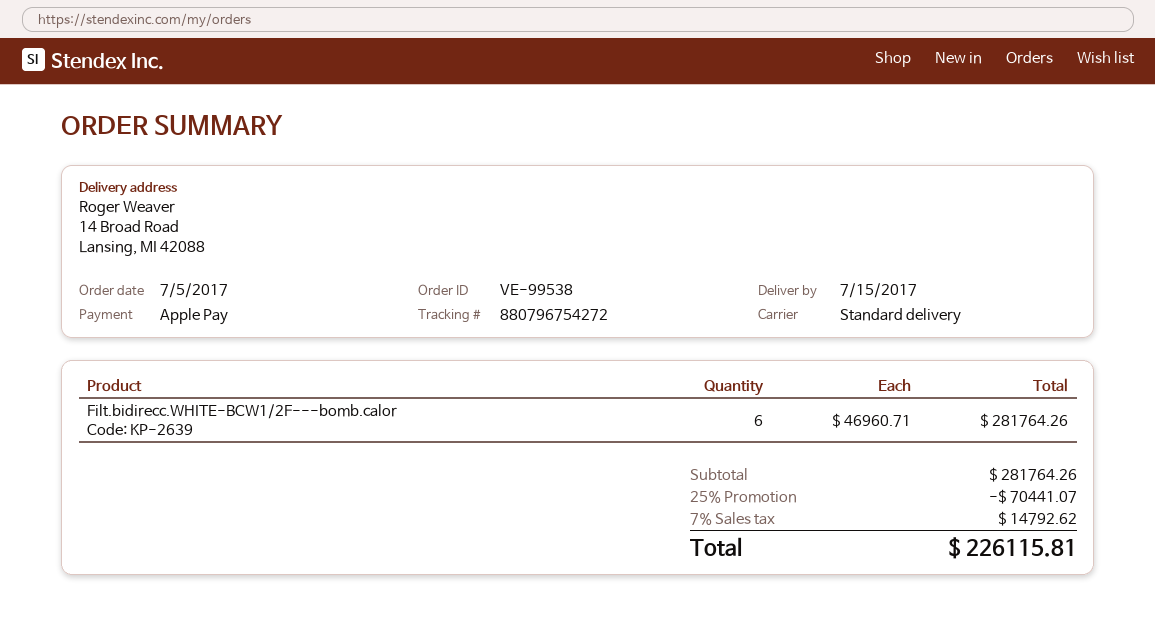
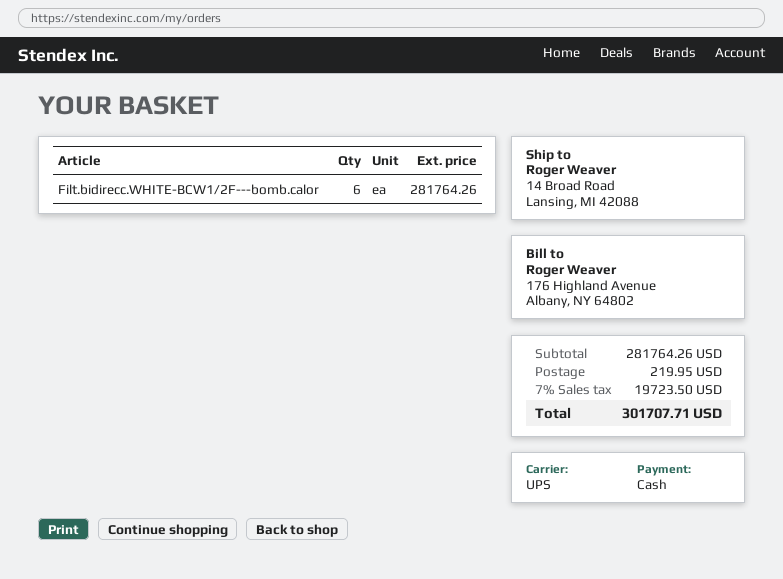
payment method: Apple Pay -> cash
shipping method: standard -> UPS
discount: 25% = 70441.07 -> none
shipping: none -> 219.95
tax: 7% = 14792.62 -> 7% = 19723.50
total: 226115.81 -> 301707.71

